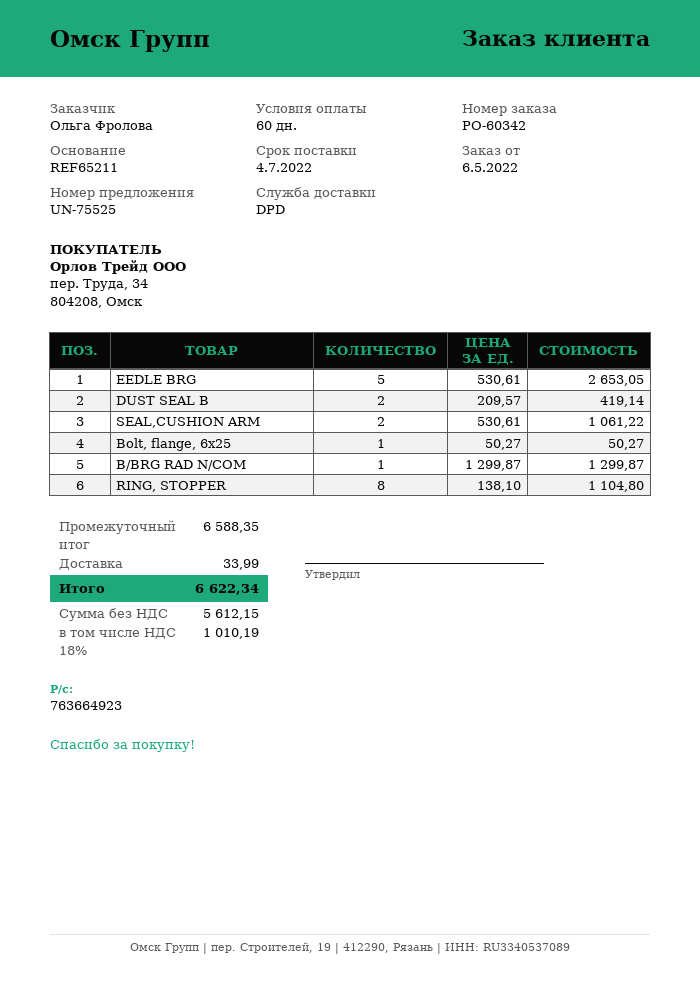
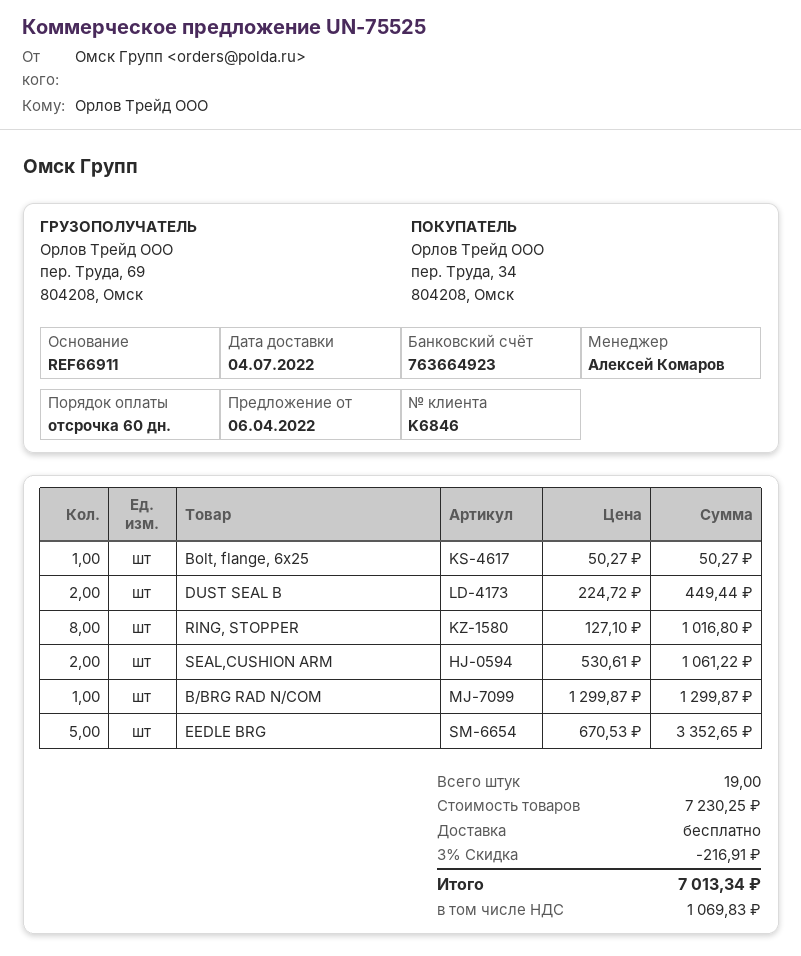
reference: REF65211 -> REF66911
EEDLE BRG: 5 x 530.61 = 2653.05 -> 5 x 670.53 = 3352.65
DUST SEAL B: 2 x 209.57 = 419.14 -> 2 x 224.72 = 449.44
RING, STOPPER: 8 x 138.10 = 1104.80 -> 8 x 127.10 = 1016.80
subtotal: 6588.35 -> 7230.25
discount: none -> 3% = 216.91
shipping: 33.99 -> 0.00
tax: 1010.19 -> 1069.83
total: 6622.34 -> 7013.34

